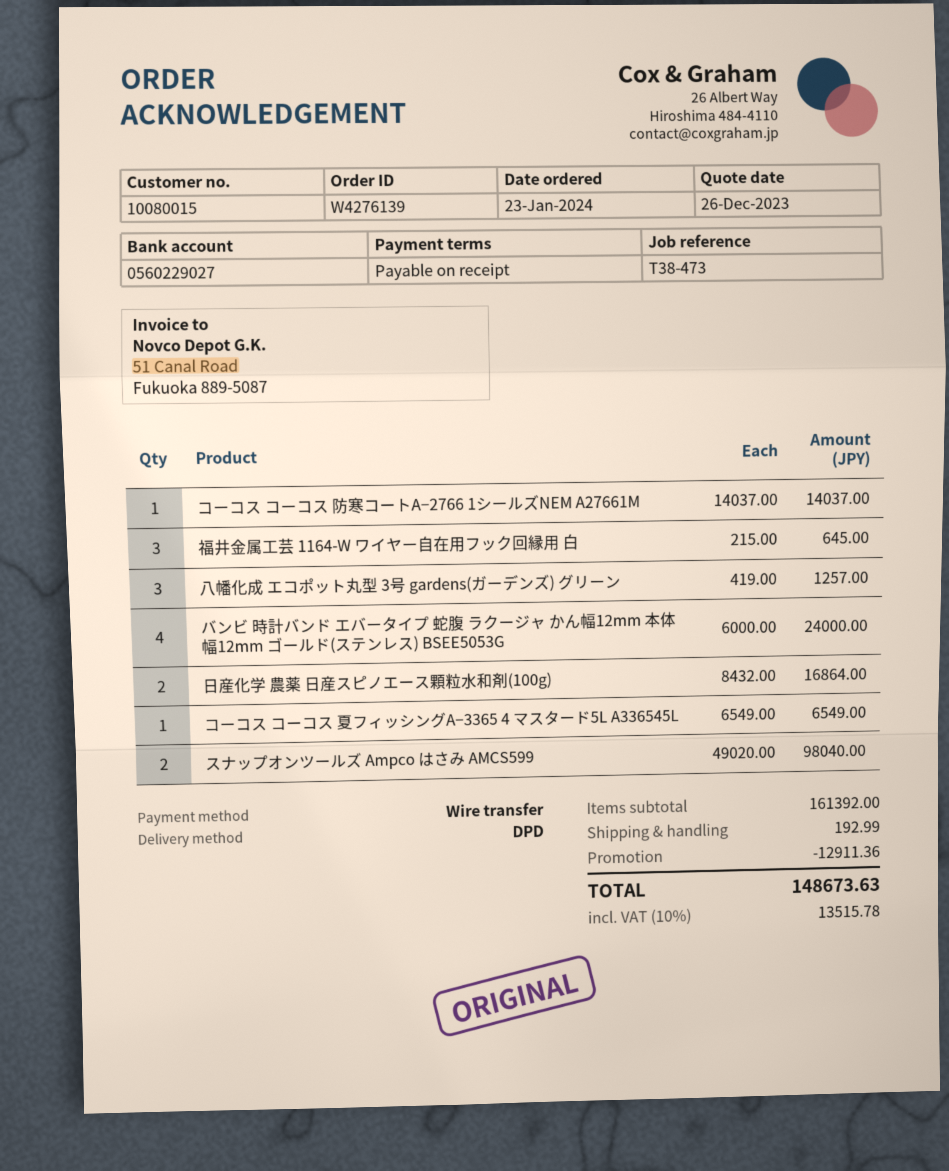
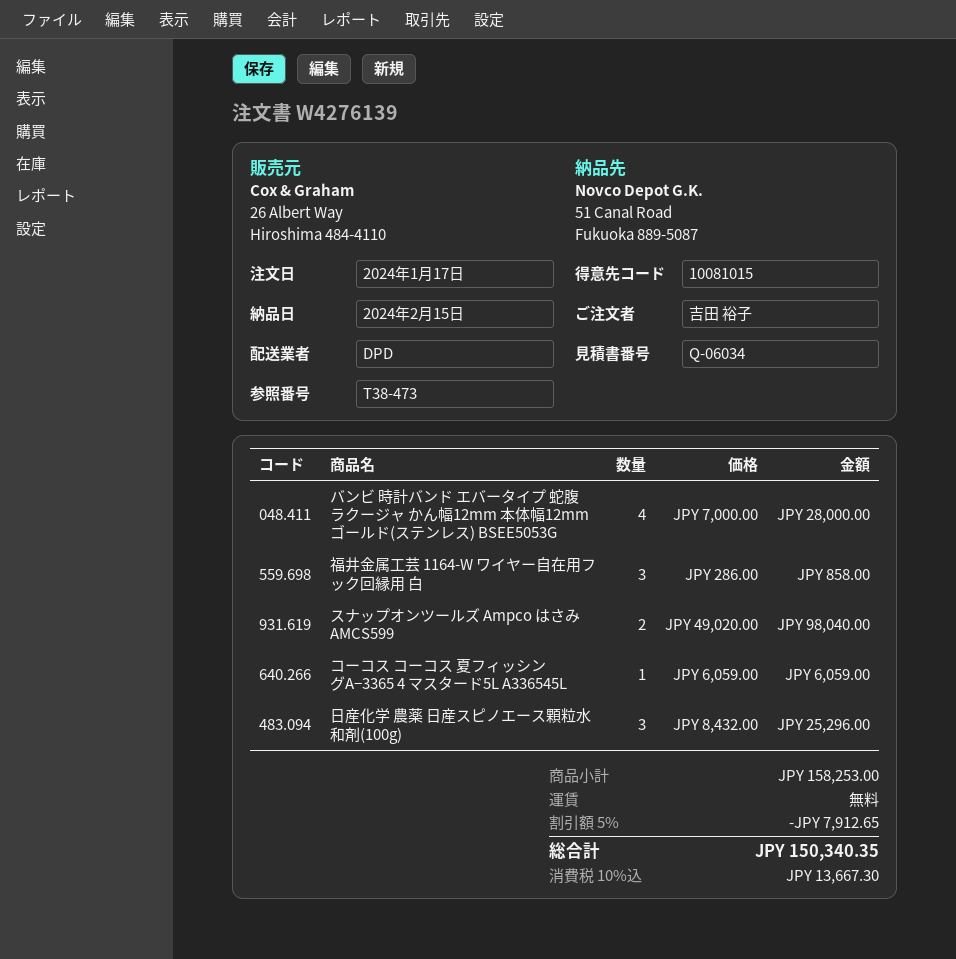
order date: 2024-01-23 -> 2024-01-17
customer number: 10080015 -> 10081015
コーコス コーコス 防寒コートA−2766 1シールズNEM A27661M: 1 x 14037.00 = 14037.00 -> none
福井金属工芸 1164-W ワイヤー自在用フック回縁用 白: 3 x 215.00 = 645.00 -> 3 x 286.00 = 858.00
八幡化成 エコポット丸型 3号 gardens(ガーデンズ) グリーン: 3 x 419.00 = 1257.00 -> none
バンビ 時計バンド エバータイプ 蛇腹 ラクージャ かん幅12mm 本体幅12mm ゴールド(ステンレス) BSEE5053G: 4 x 6000.00 = 24000.00 -> 4 x 7000.00 = 28000.00
日産化学 農薬 日産スピノエース顆粒水和剤(100g): 2 x 8432.00 = 16864.00 -> 3 x 8432.00 = 25296.00
コーコス コーコス 夏フィッシングA−3365 4 マスタード5L A336545L: 1 x 6549.00 = 6549.00 -> 1 x 6059.00 = 6059.00
subtotal: 161392.00 -> 158253.00
discount: 12911.36 -> 7912.65
shipping: 192.99 -> 0.00
tax: 10% = 13515.78 -> 10% = 13667.30
total: 148673.63 -> 150340.35

